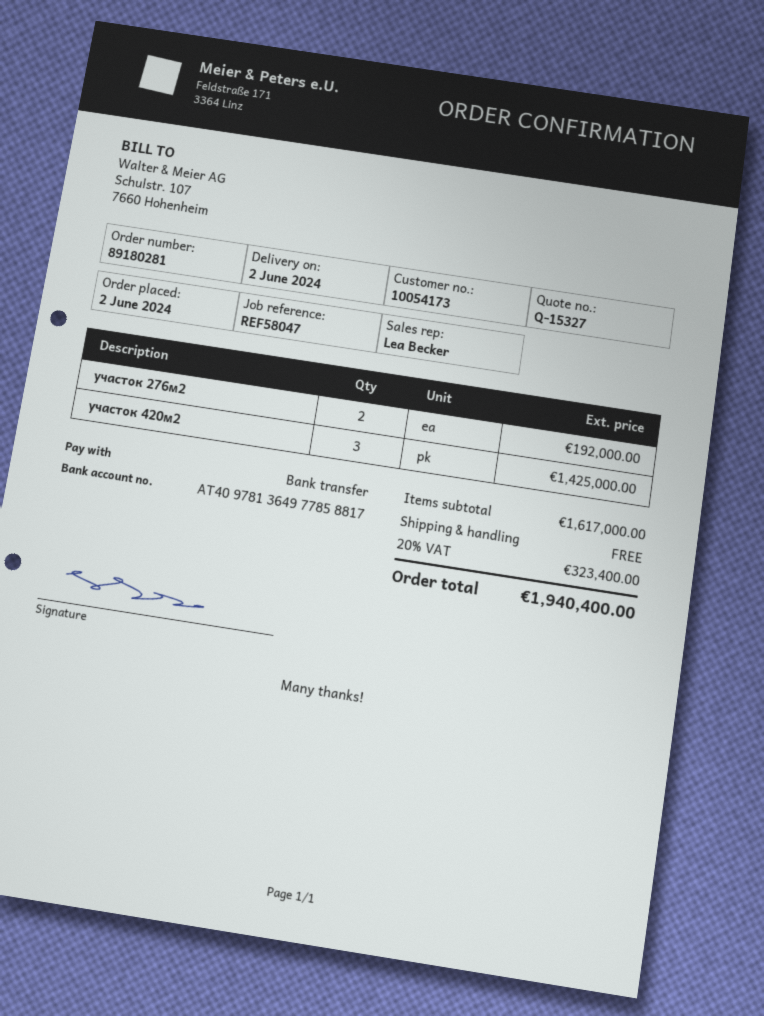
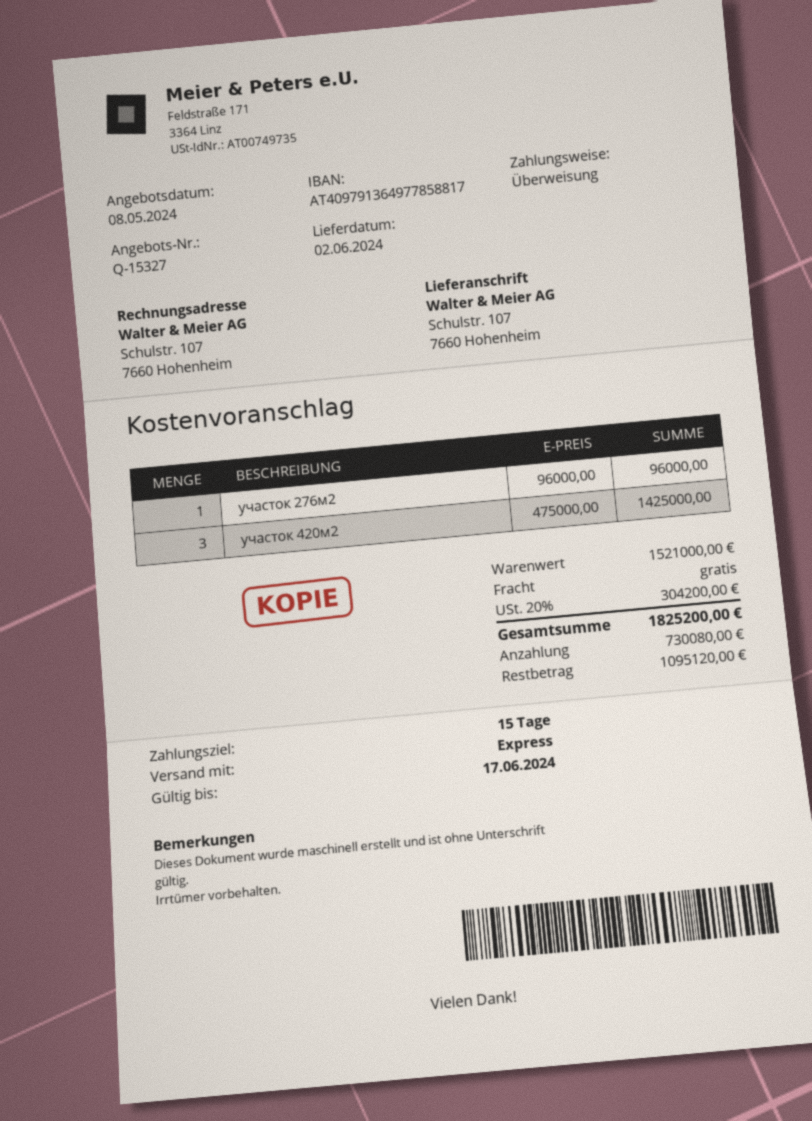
bank account: AT409781364977858817 -> AT409791364977858817
участок 276м2: 2 for 192000.00 -> 1 for 96000.00
subtotal: 1617000.00 -> 1521000.00
tax: 20% = 323400.00 -> 20% = 304200.00
total: 1940400.00 -> 1825200.00

